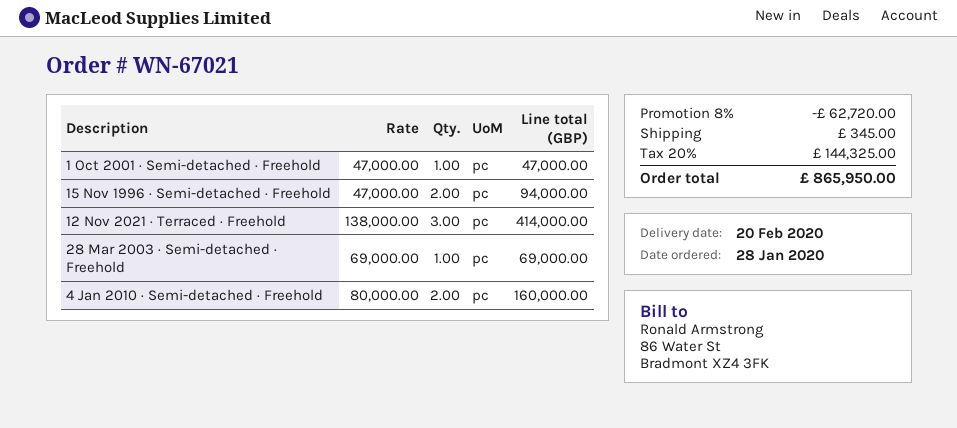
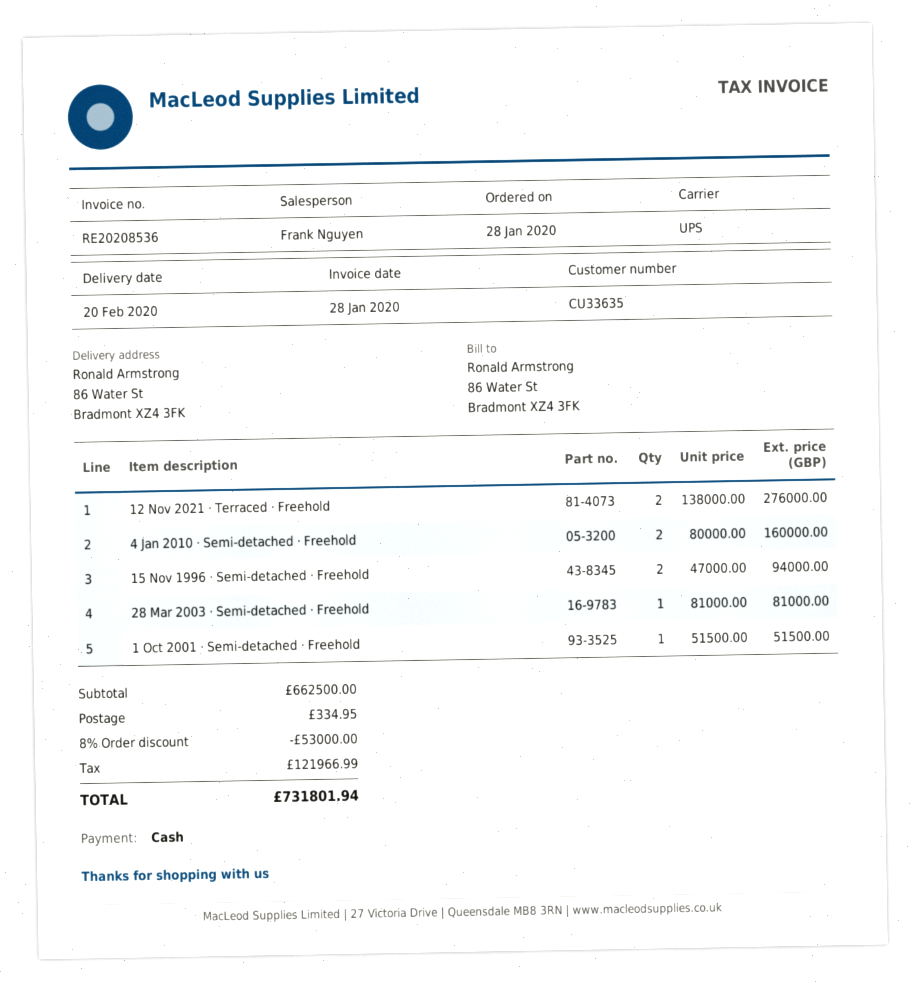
1 Oct 2001 · Semi-detached · Freehold: 1 x 47000.00 = 47000.00 -> 1 x 51500.00 = 51500.00
12 Nov 2021 · Terraced · Freehold: 3 x 138000.00 = 414000.00 -> 2 x 138000.00 = 276000.00
28 Mar 2003 · Semi-detached · Freehold: 1 x 69000.00 = 69000.00 -> 1 x 81000.00 = 81000.00
discount: 8% = 62720.00 -> 8% = 53000.00
shipping: 345.00 -> 334.95
tax: 144325.00 -> 121966.99
total: 865950.00 -> 731801.94

